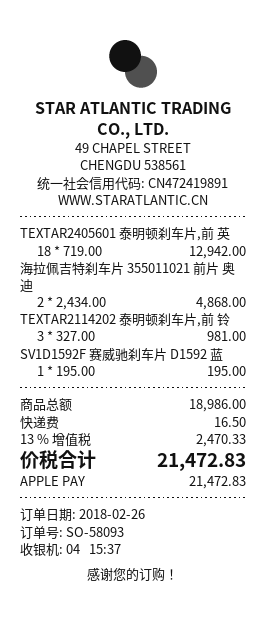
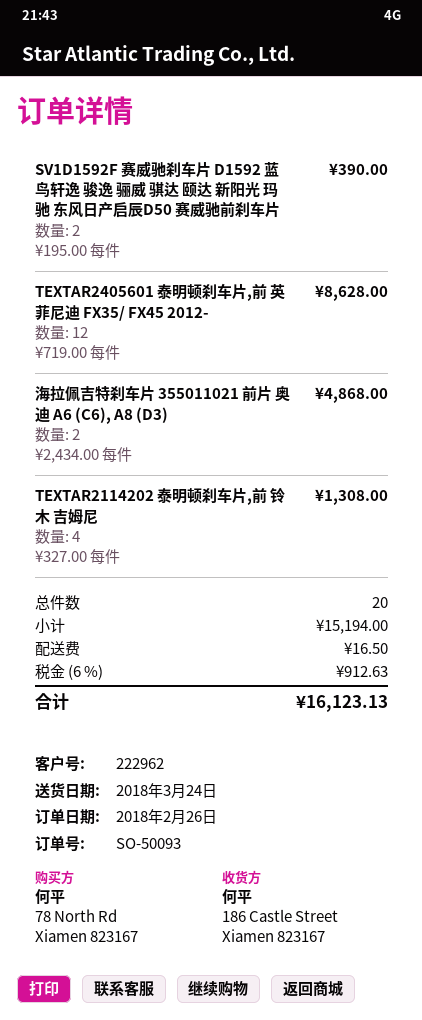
order number: SO-58093 -> SO-50093
TEXTAR2405601 泰明顿刹车片,前 英: 18 x 719.00 = 12942.00 -> 12 x 719.00 = 8628.00
TEXTAR2114202 泰明顿刹车片,前 铃: 3 x 327.00 = 981.00 -> 4 x 327.00 = 1308.00
SV1D1592F 赛威驰刹车片 D1592 蓝: 1 x 195.00 = 195.00 -> 2 x 195.00 = 390.00
subtotal: 18986.00 -> 15194.00
tax: 13% = 2470.33 -> 6% = 912.63
total: 21472.83 -> 16123.13

